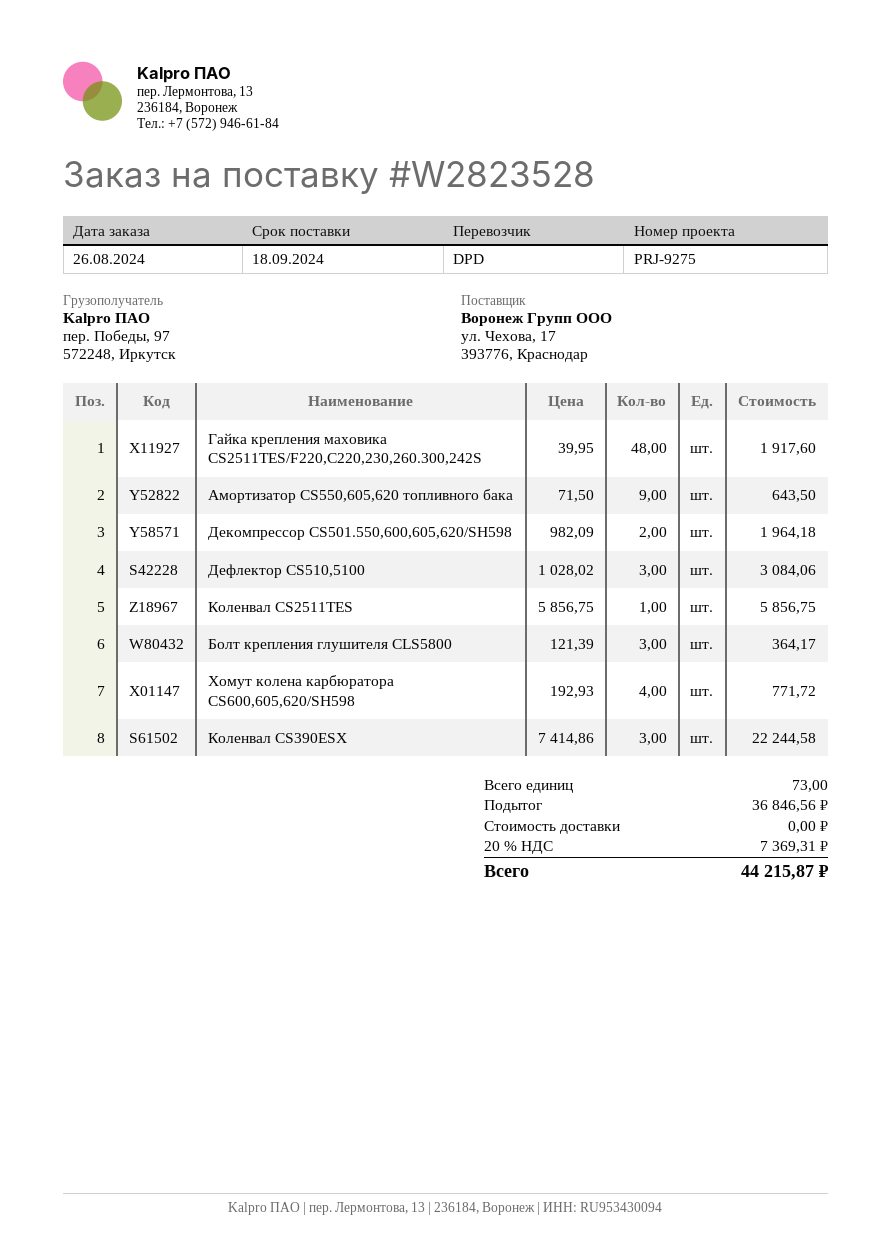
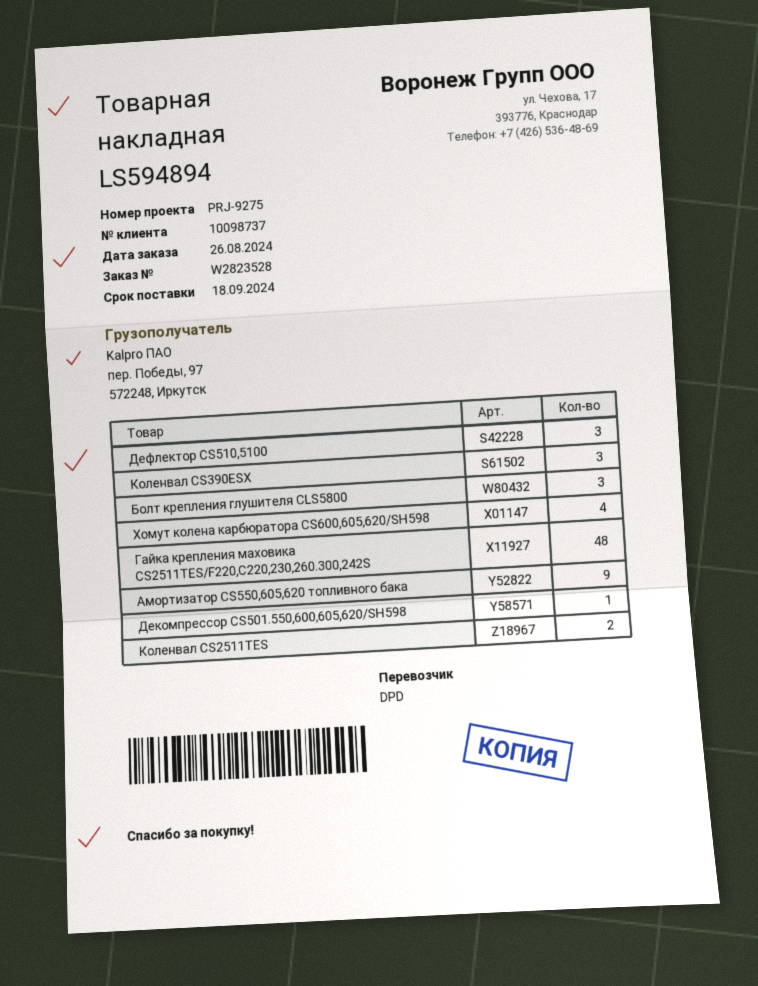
Декомпрессор CS501.550,600,605,620/SH598: 2 -> 1
Коленвал CS2511TES: 1 -> 2

